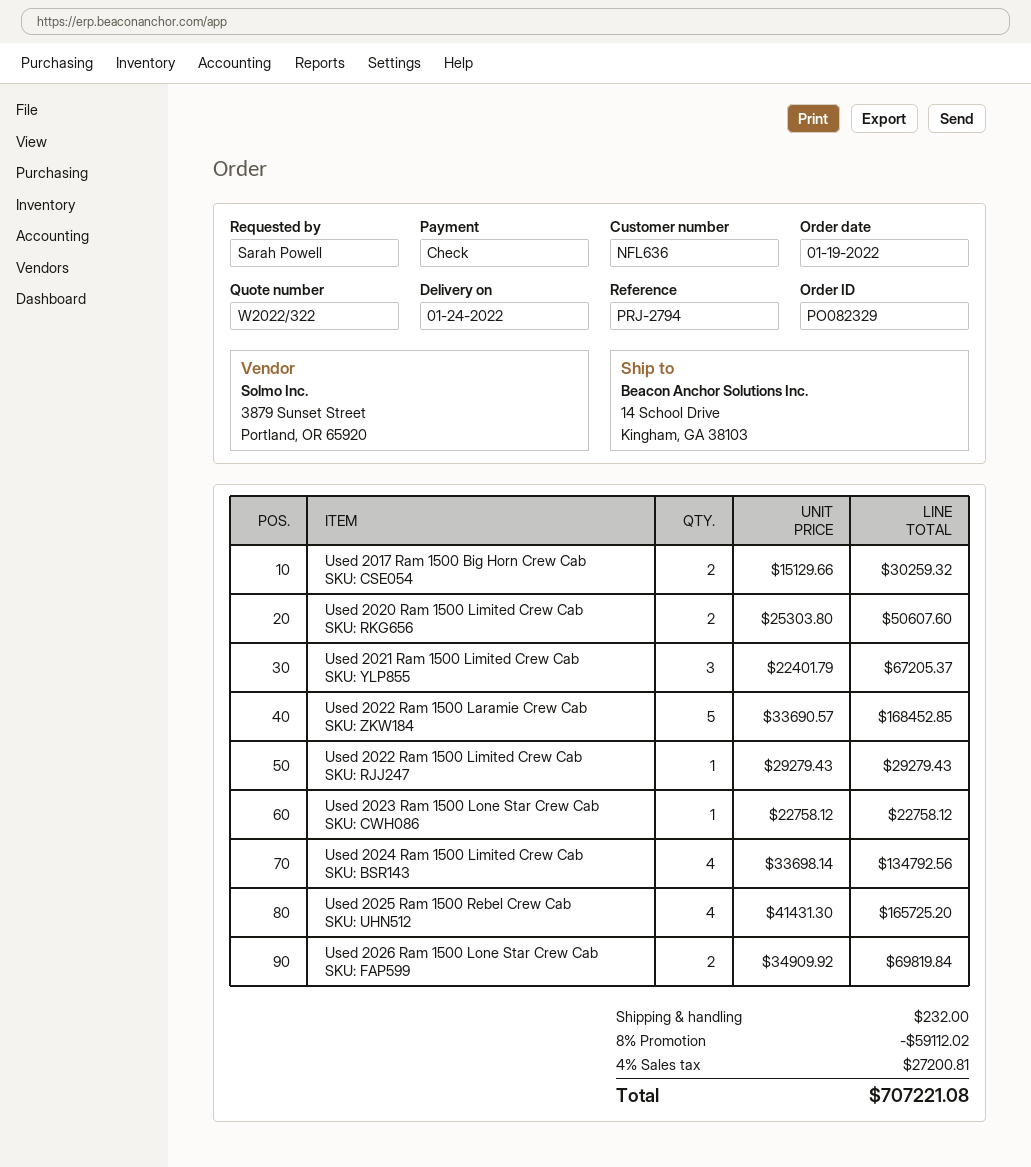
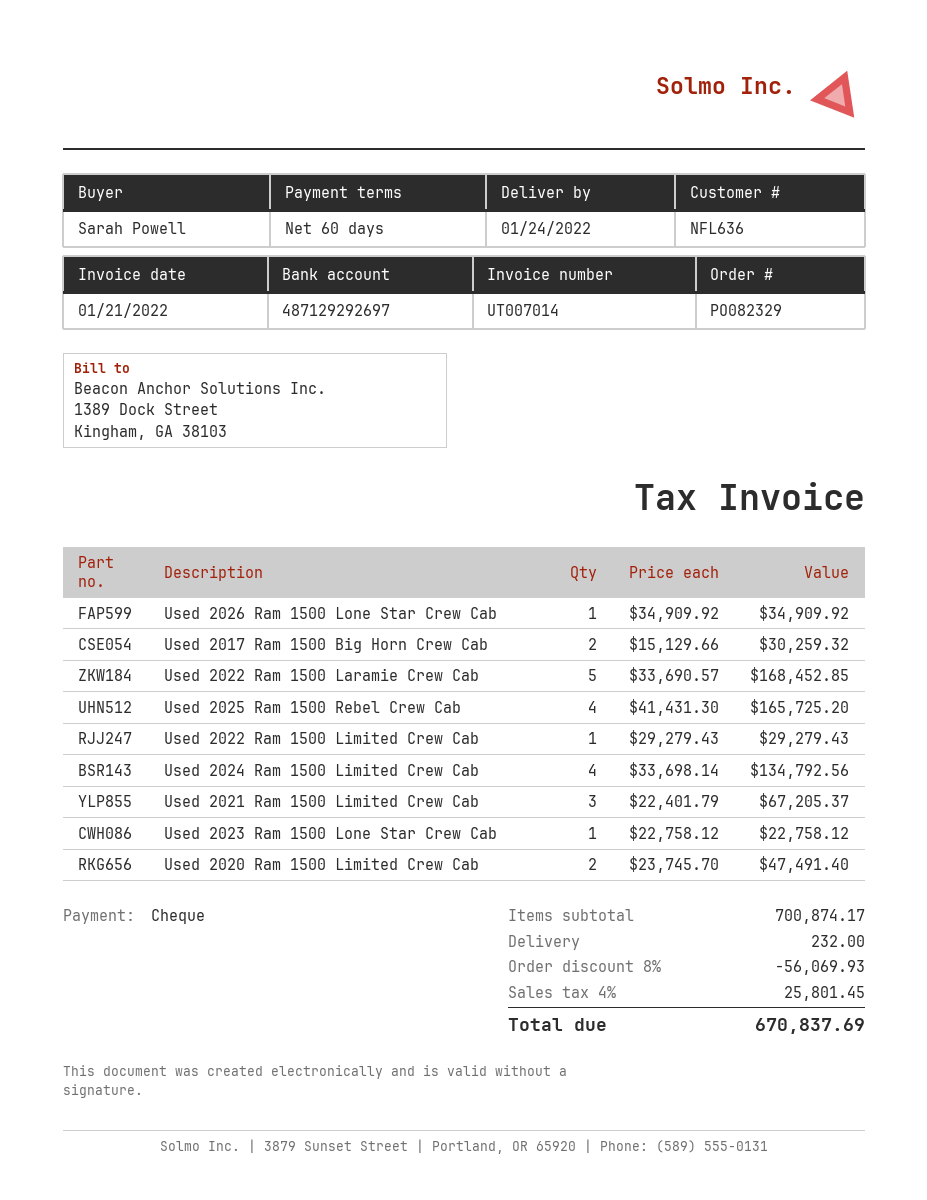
Used 2020 Ram 1500 Limited Crew Cab: 2 x 25303.80 = 50607.60 -> 2 x 23745.70 = 47491.40
Used 2026 Ram 1500 Lone Star Crew Cab: 2 x 34909.92 = 69819.84 -> 1 x 34909.92 = 34909.92
discount: 8% = 59112.02 -> 8% = 56069.93
tax: 4% = 27200.81 -> 4% = 25801.45
total: 707221.08 -> 670837.69

